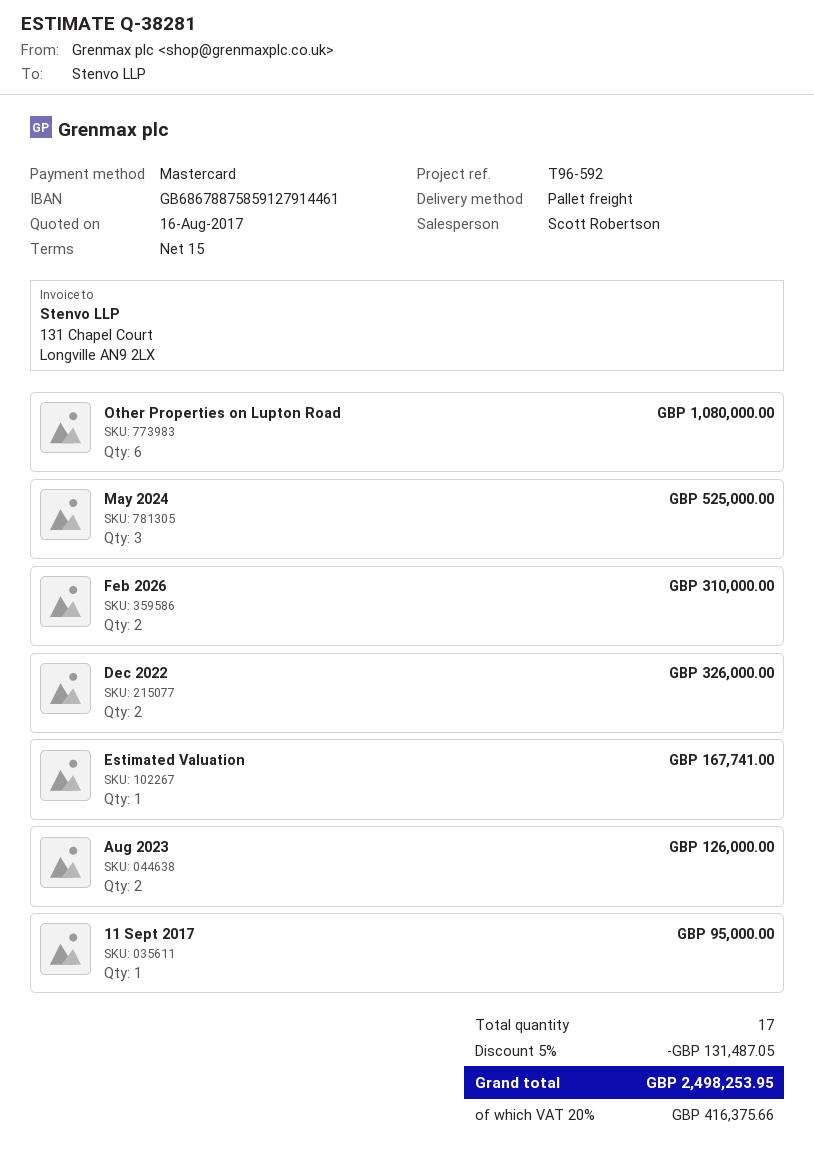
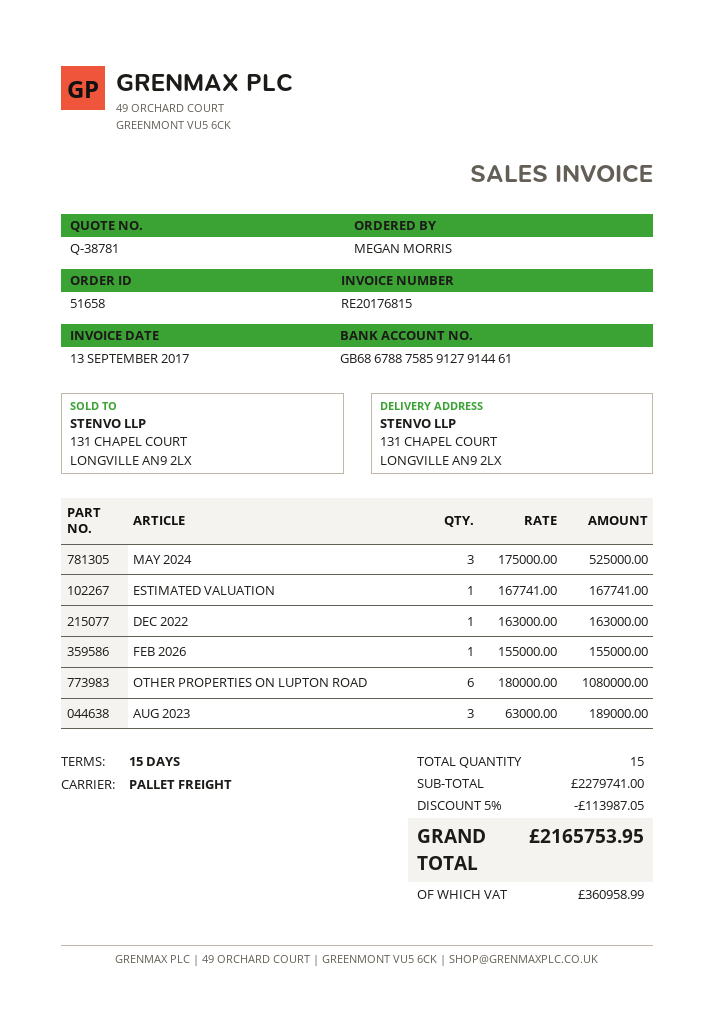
quote number: Q-38281 -> Q-38781
Feb 2026: 2 for 310000.00 -> 1 for 155000.00
Dec 2022: 2 for 326000.00 -> 1 for 163000.00
Aug 2023: 2 for 126000.00 -> 3 for 189000.00
11 Sept 2017: 1 for 95000.00 -> none
total quantity: 17 -> 15
discount: 5% = 131487.05 -> 5% = 113987.05
tax: 416375.66 -> 360958.99
total: 2498253.95 -> 2165753.95

